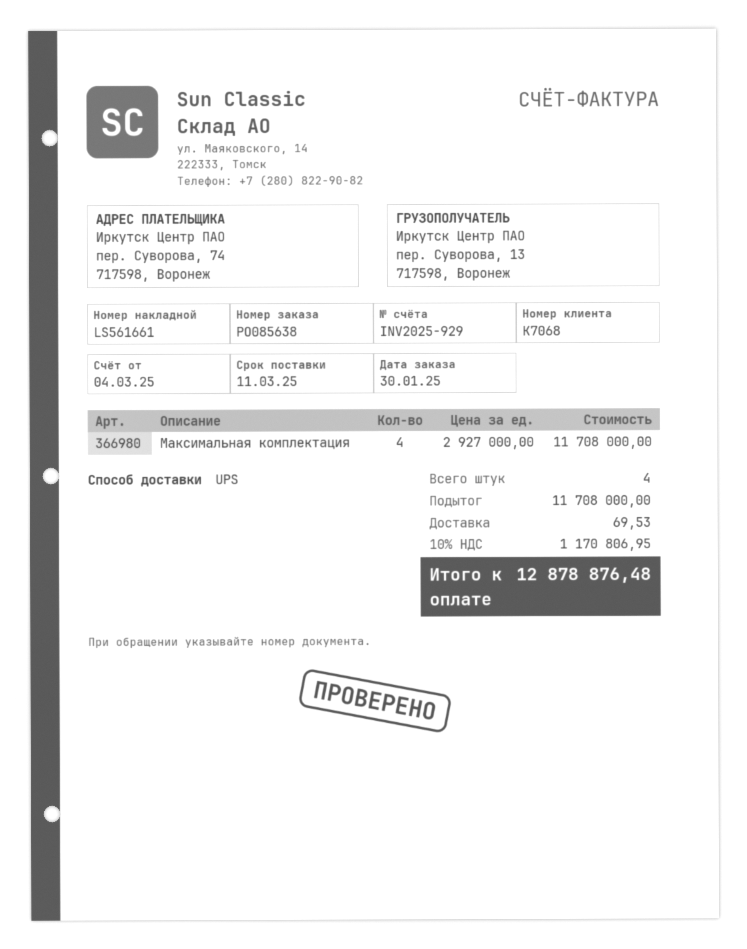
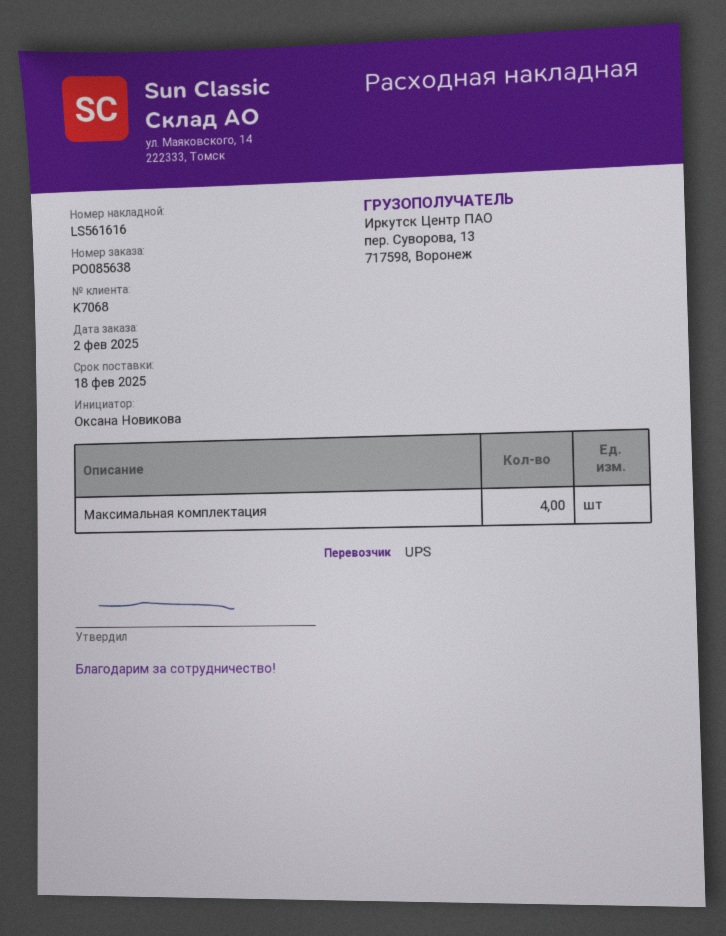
order date: 2025-01-30 -> 2025-02-02
delivery note number: LS561661 -> LS561616
delivery date: 2025-03-11 -> 2025-02-18

